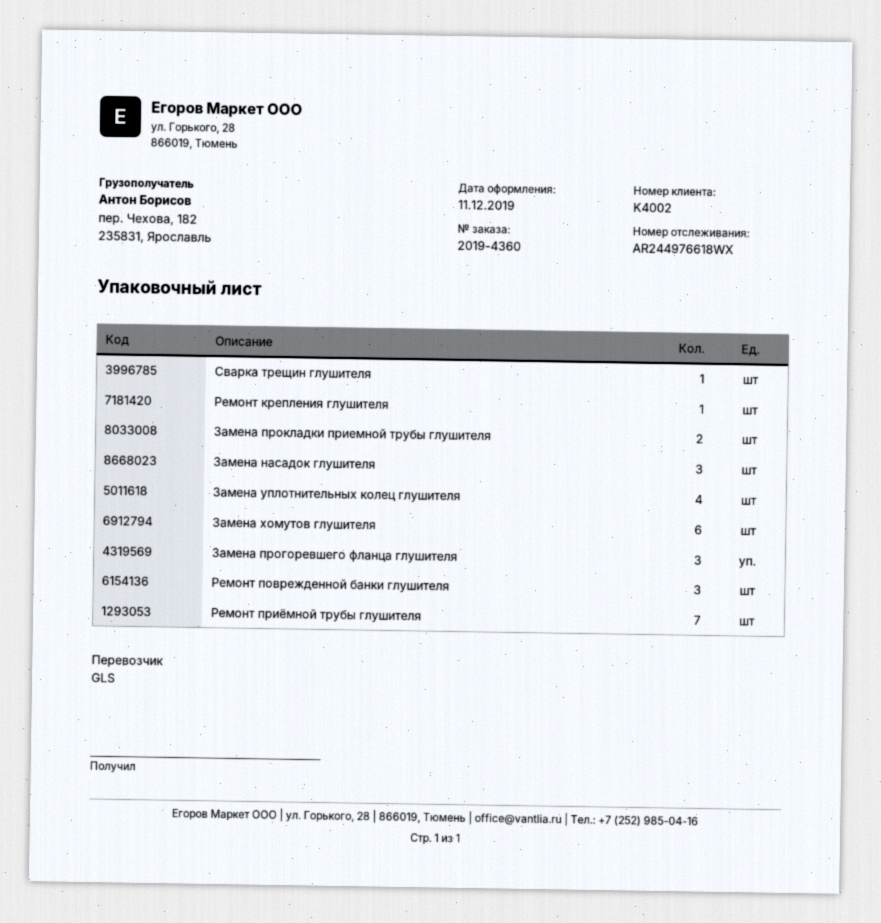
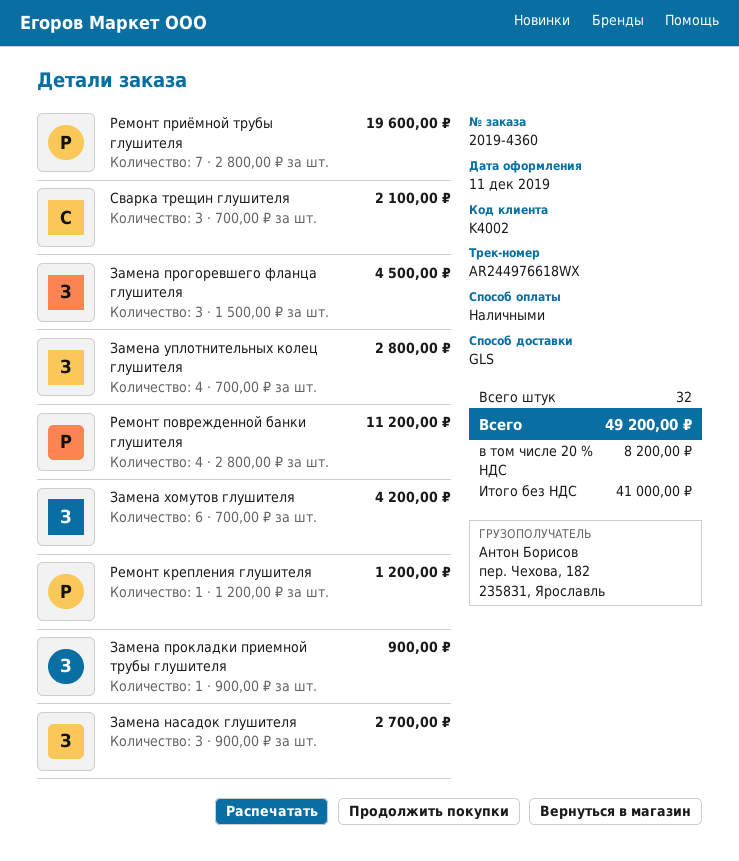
Сварка трещин глушителя: 1 -> 3
Замена прокладки приемной трубы глушителя: 2 -> 1
Ремонт поврежденной банки глушителя: 3 -> 4

